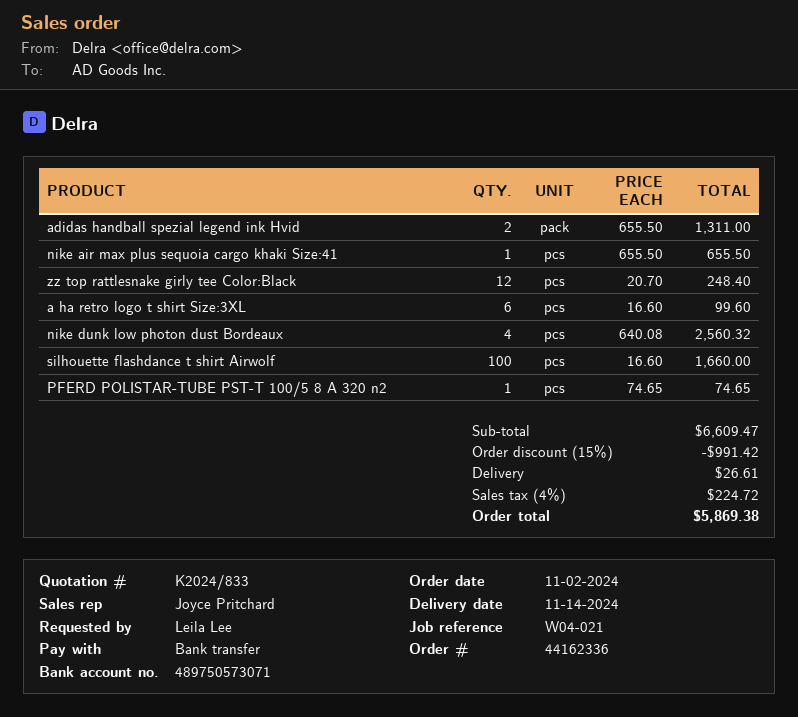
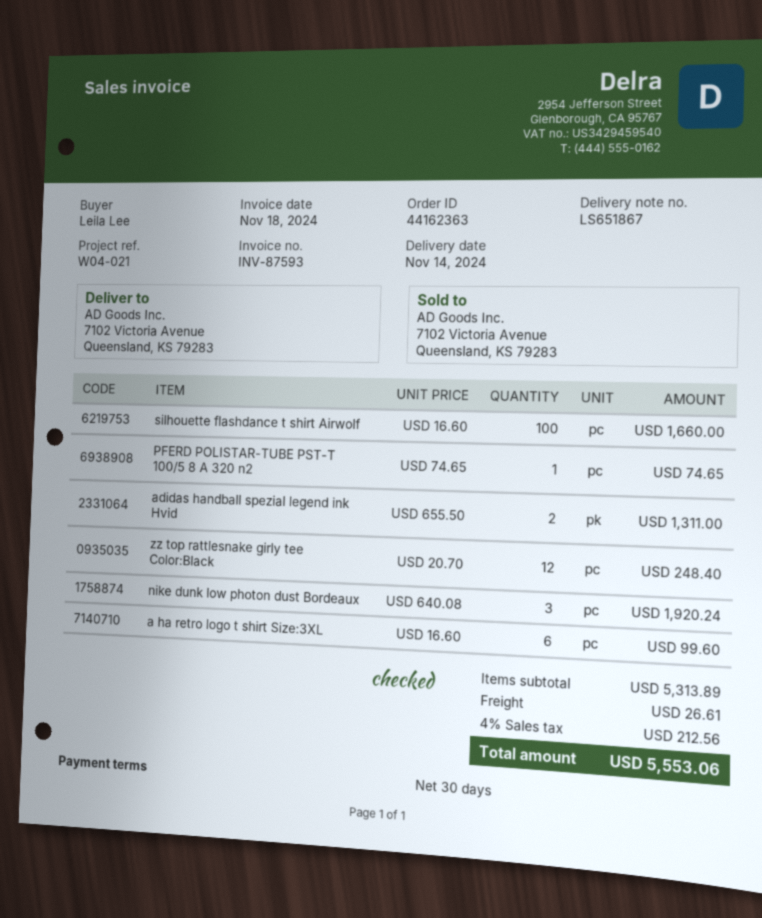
order number: 44162336 -> 44162363
nike air max plus sequoia cargo khaki Size:41: 1 x 655.50 = 655.50 -> none
nike dunk low photon dust Bordeaux: 4 x 640.08 = 2560.32 -> 3 x 640.08 = 1920.24
subtotal: 6609.47 -> 5313.89
discount: 15% = 991.42 -> none
tax: 4% = 224.72 -> 4% = 212.56
total: 5869.38 -> 5553.06

